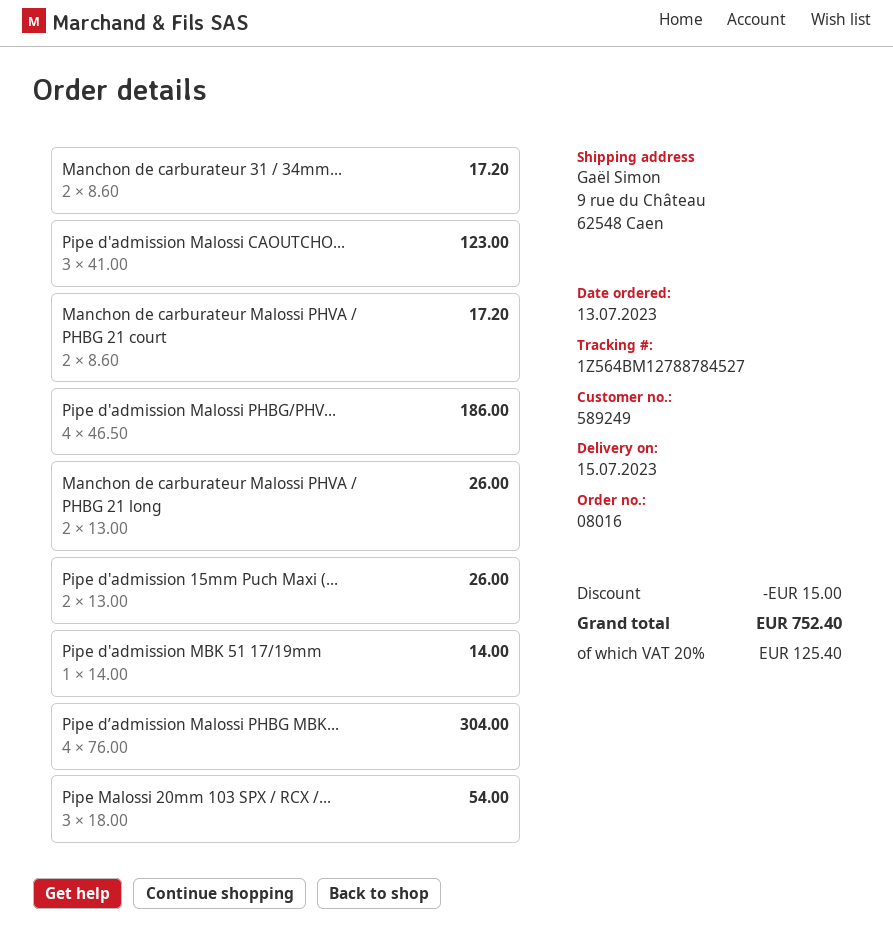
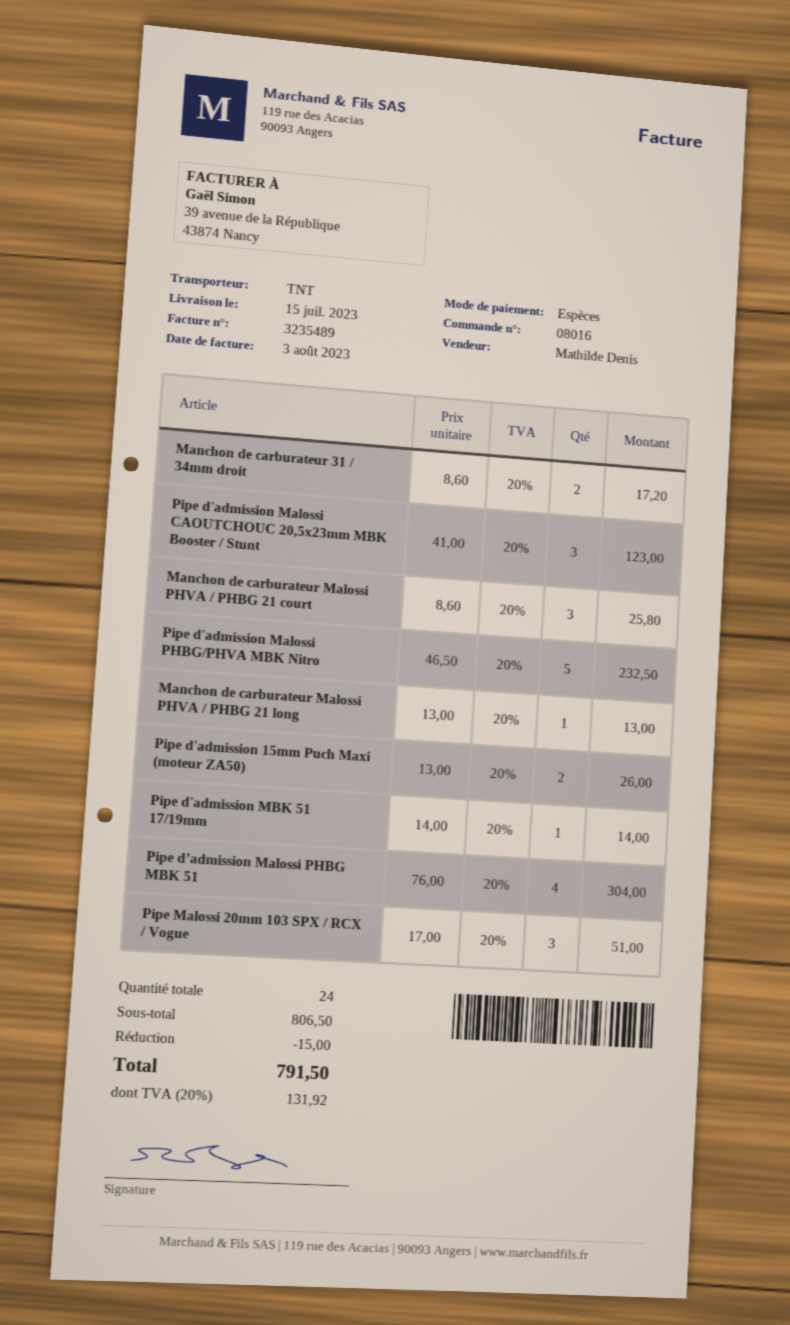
Manchon de carburateur Malossi PHVA / PHBG 21 court: 2 x 8.60 = 17.20 -> 3 x 8.60 = 25.80
Pipe d'admission Malossi PHBG/PHV...: 4 x 46.50 = 186.00 -> 5 x 46.50 = 232.50
Manchon de carburateur Malossi PHVA / PHBG 21 long: 2 x 13.00 = 26.00 -> 1 x 13.00 = 13.00
Pipe Malossi 20mm 103 SPX / RCX /...: 3 x 18.00 = 54.00 -> 3 x 17.00 = 51.00
tax: 20% = 125.40 -> 20% = 131.92
total: 752.40 -> 791.50

